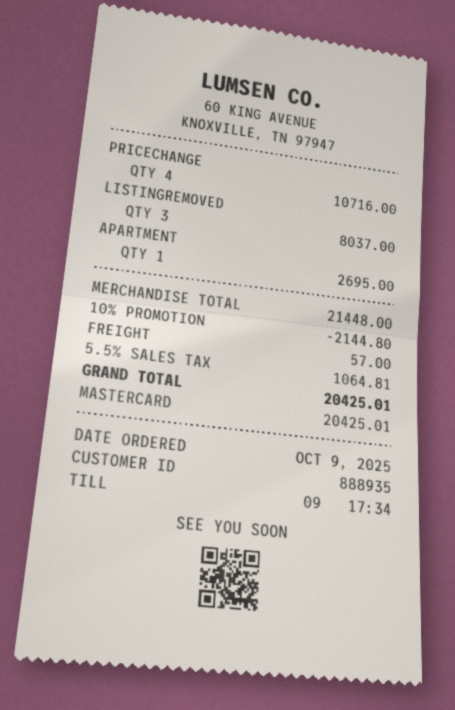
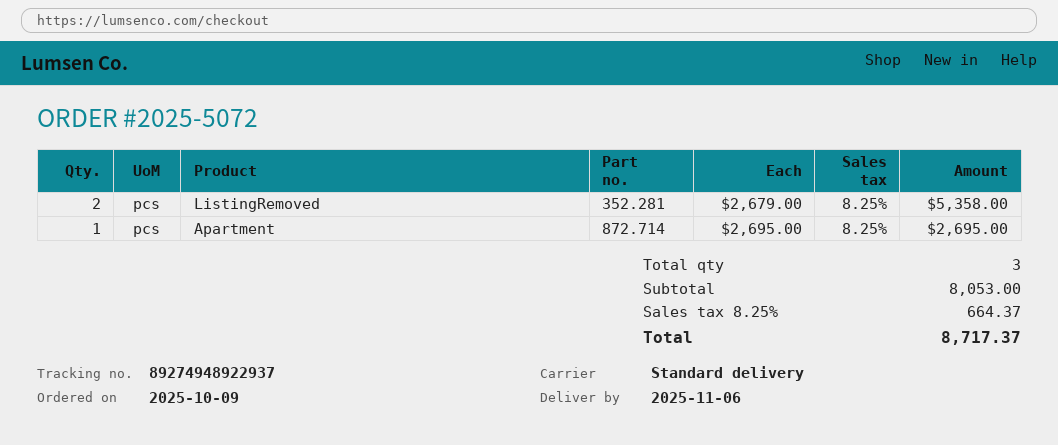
PRICECHANGE: 4 for 10716.00 -> none
LISTINGREMOVED: 3 for 8037.00 -> 2 for 5358.00
subtotal: 21448.00 -> 8053.00
discount: 10% = 2144.80 -> none
shipping: 57.00 -> none
tax: 5.5% = 1064.81 -> 8.25% = 664.37
total: 20425.01 -> 8717.37

